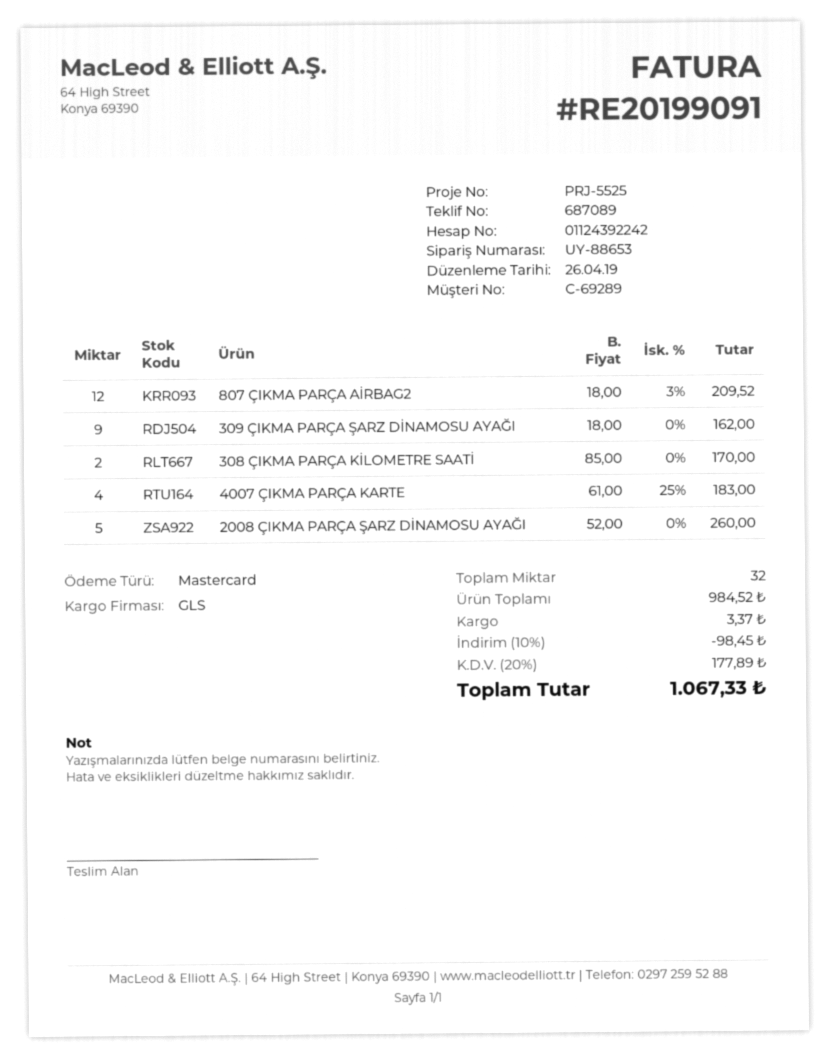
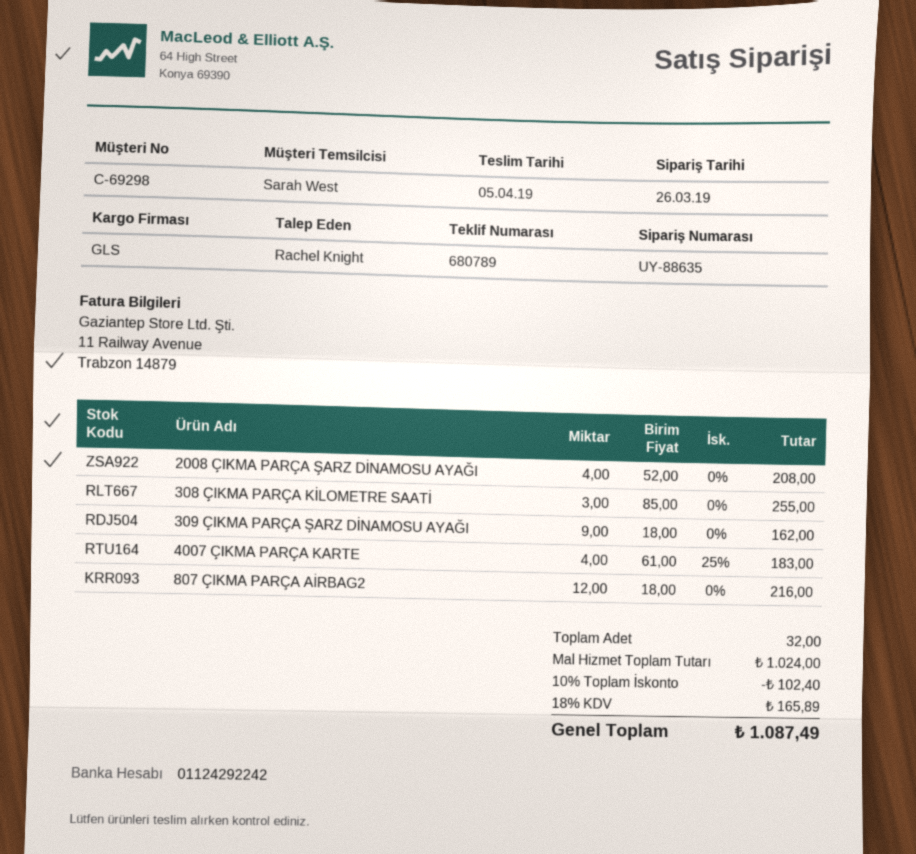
quote number: 687089 -> 680789
order number: UY-88653 -> UY-88635
customer number: C-69289 -> C-69298
bank account: 01124392242 -> 01124292242
807 ÇIKMA PARÇA AİRBAG2: 12 x 18.00 - 3% = 209.52 -> 12 x 18.00 = 216.00
308 ÇIKMA PARÇA KİLOMETRE SAATİ: 2 x 85.00 = 170.00 -> 3 x 85.00 = 255.00
2008 ÇIKMA PARÇA ŞARZ DİNAMOSU AYAĞI: 5 x 52.00 = 260.00 -> 4 x 52.00 = 208.00
subtotal: 984.52 -> 1024.00
discount: 10% = 98.45 -> 10% = 102.40
shipping: 3.37 -> none
tax: 20% = 177.89 -> 18% = 165.89
total: 1067.33 -> 1087.49

